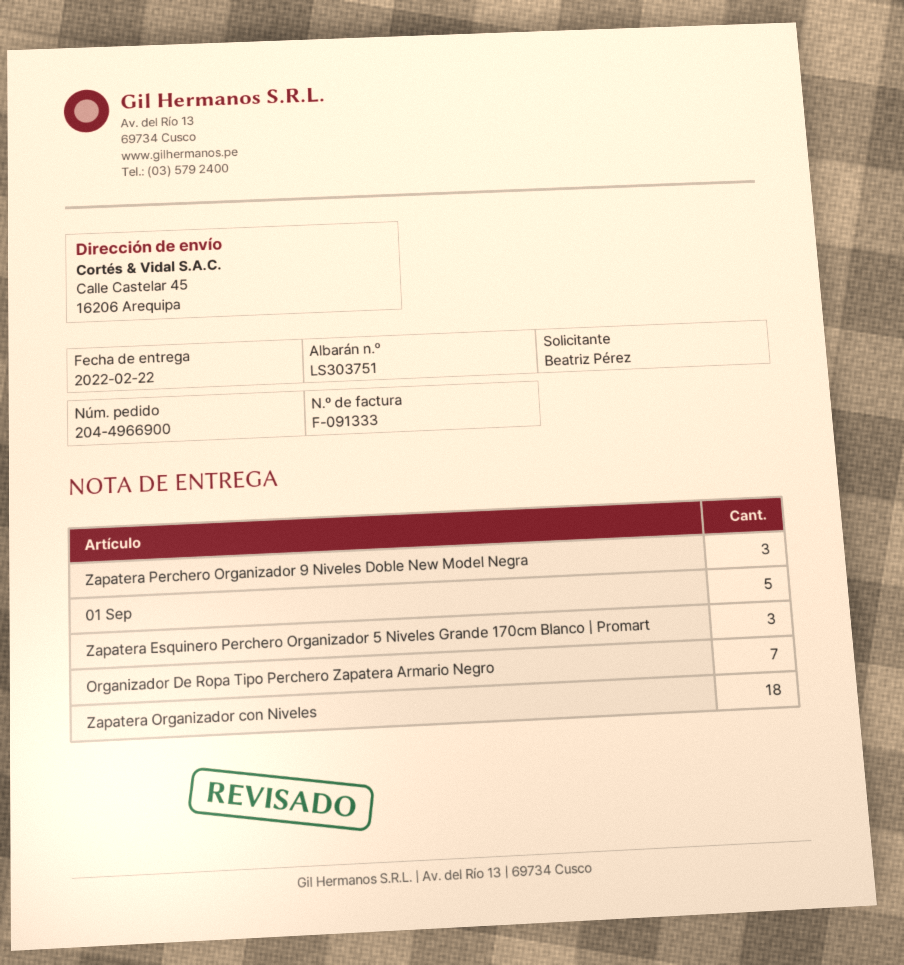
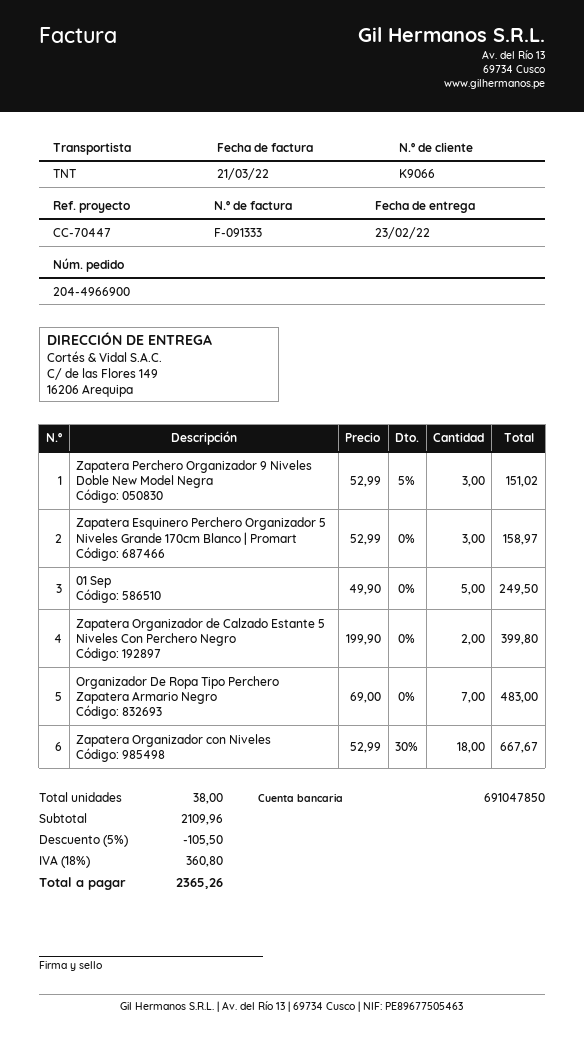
delivery date: 2022-02-22 -> 2022-02-23
ship to: Calle Castelar 45, 16206 Arequipa -> C/ de las Flores 149, 16206 Arequipa
Zapatera Organizador de Calzado Estante 5 Niveles Con Perchero Negro: none -> 2

